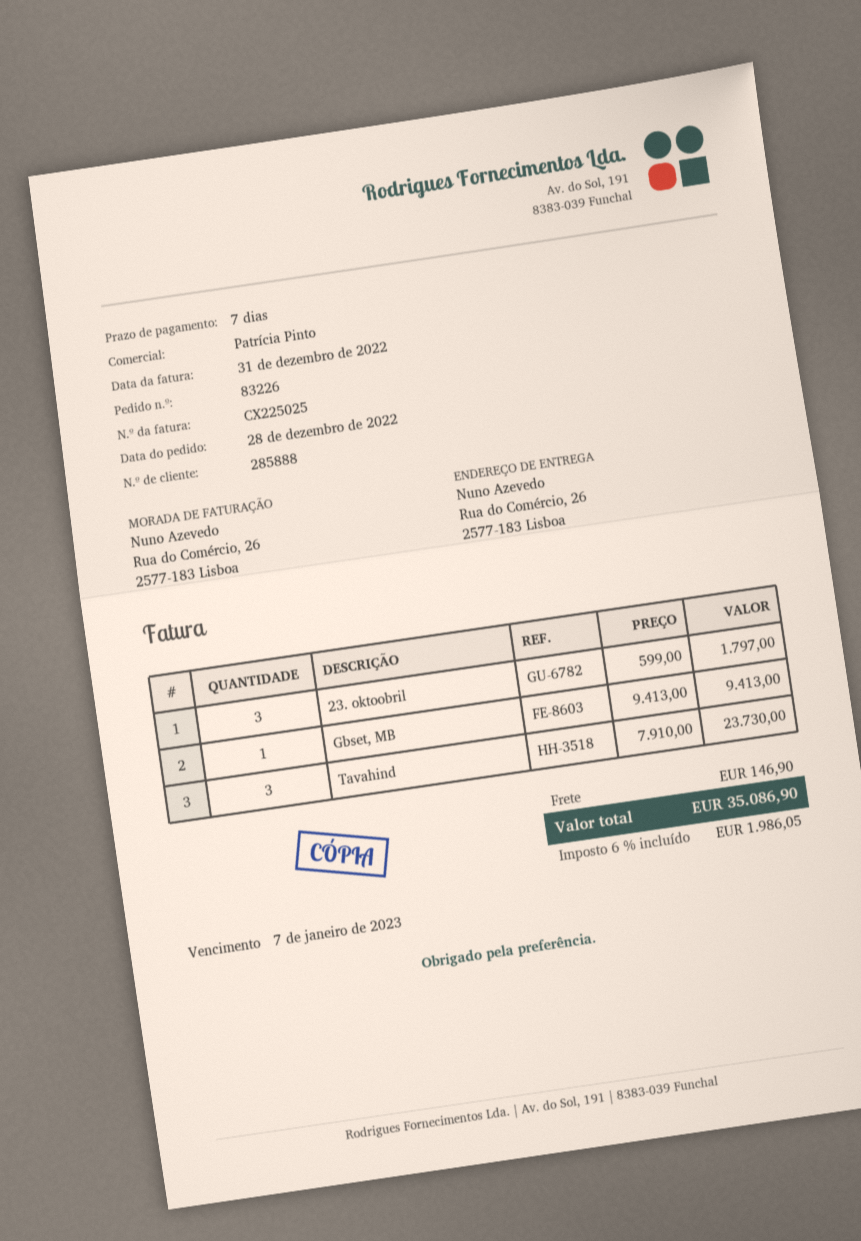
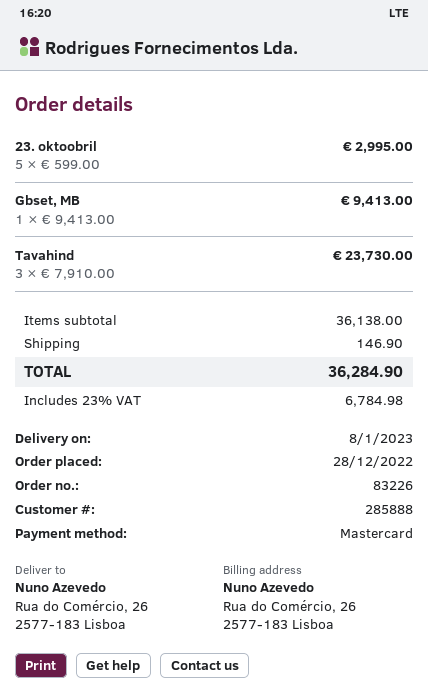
23. oktoobril: 3 x 599.00 = 1797.00 -> 5 x 599.00 = 2995.00
tax: 6% = 1986.05 -> 23% = 6784.98
total: 35086.90 -> 36284.90

